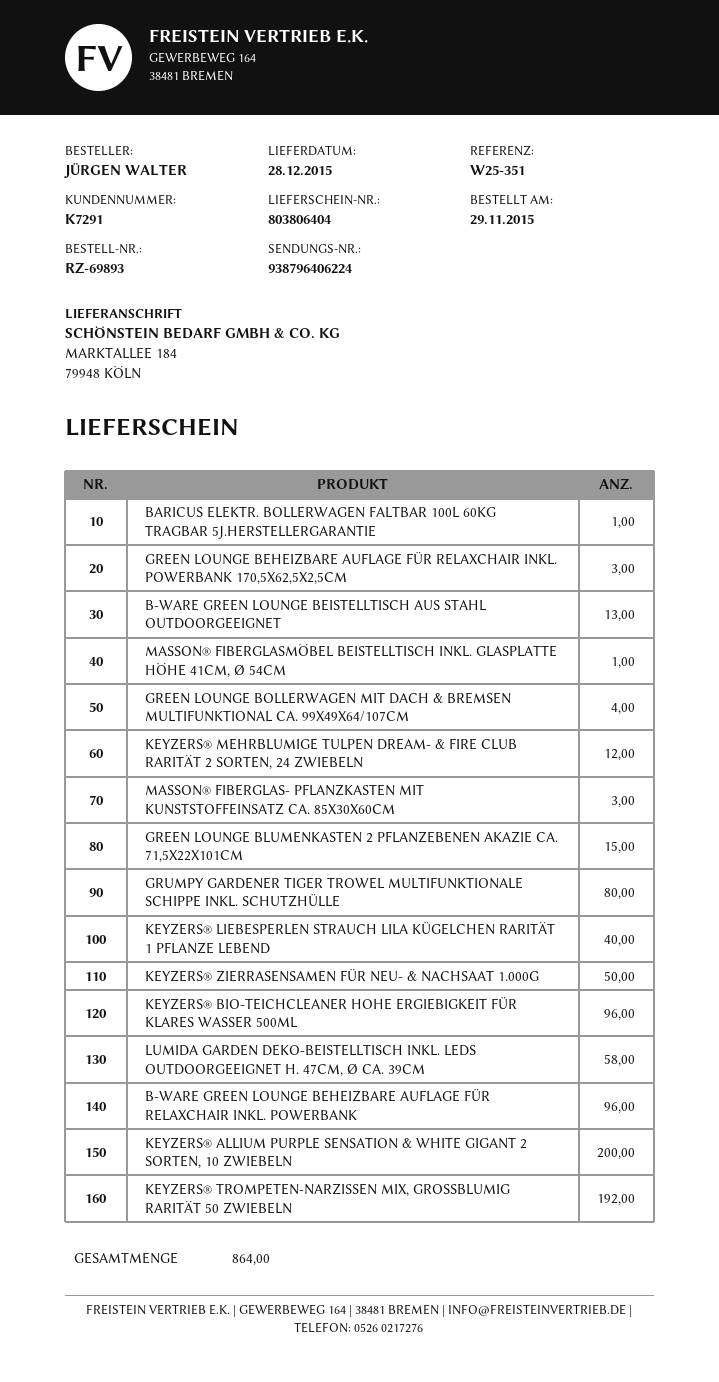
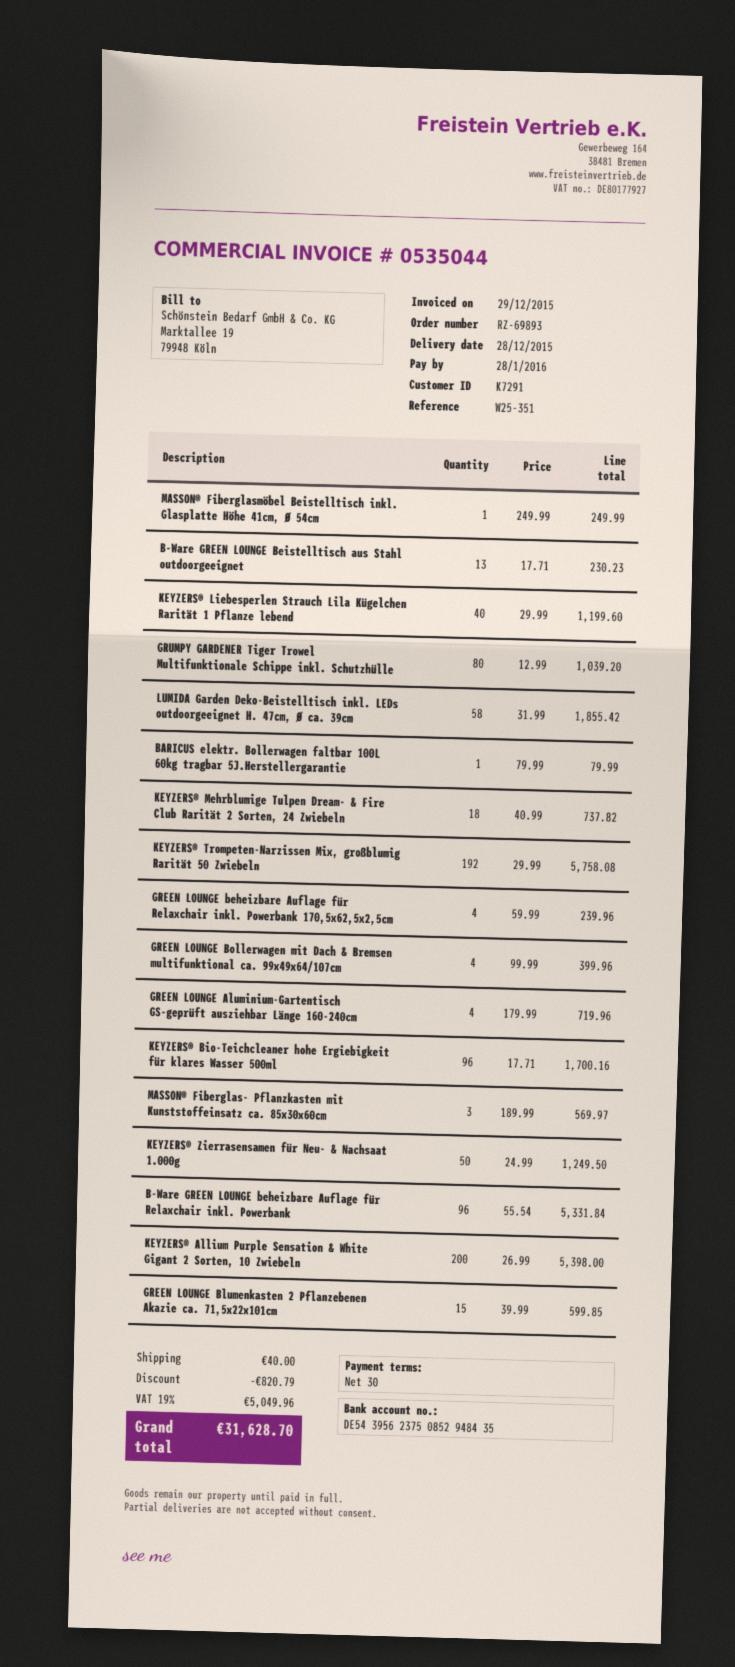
GREEN LOUNGE BEHEIZBARE AUFLAGE FÜR RELAXCHAIR INKL. POWERBANK 170,5X62,5X2,5CM: 3 -> 4
KEYZERS® MEHRBLUMIGE TULPEN DREAM- & FIRE CLUB RARITÄT 2 SORTEN, 24 ZWIEBELN: 12 -> 18
GREEN LOUNGE Aluminium-Gartentisch GS-geprüft ausziehbar Länge 160-240cm: none -> 4

